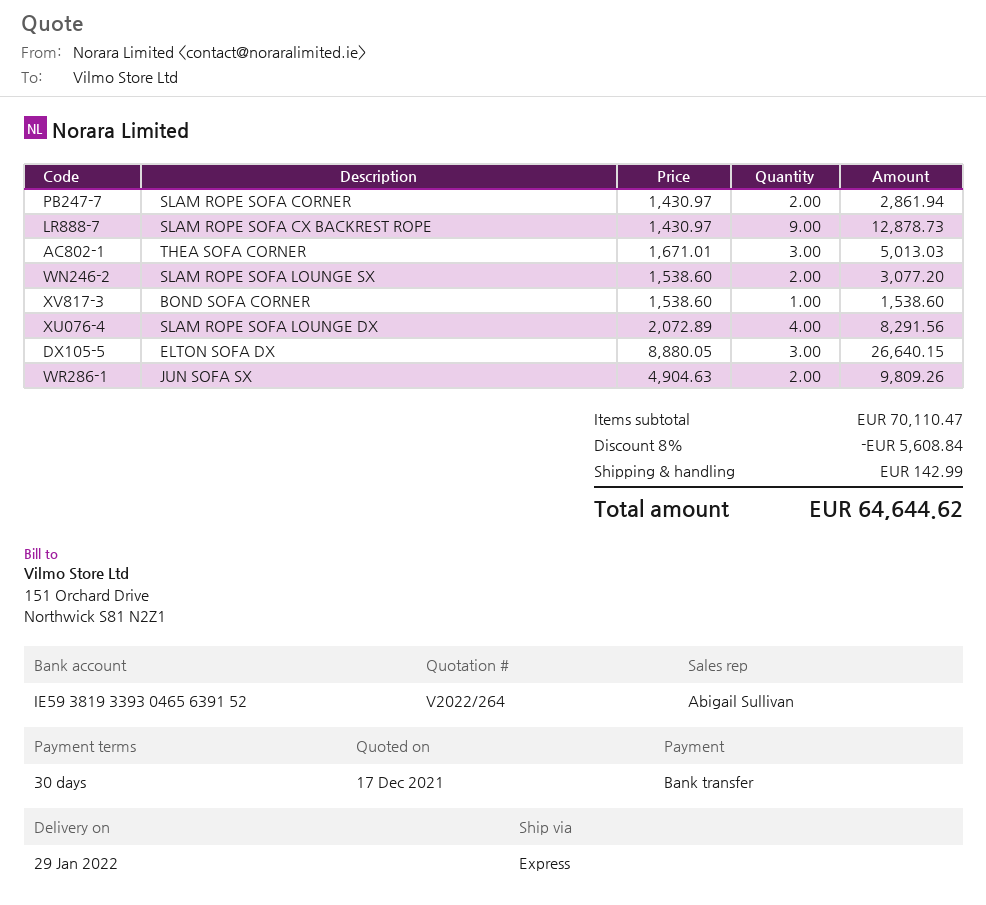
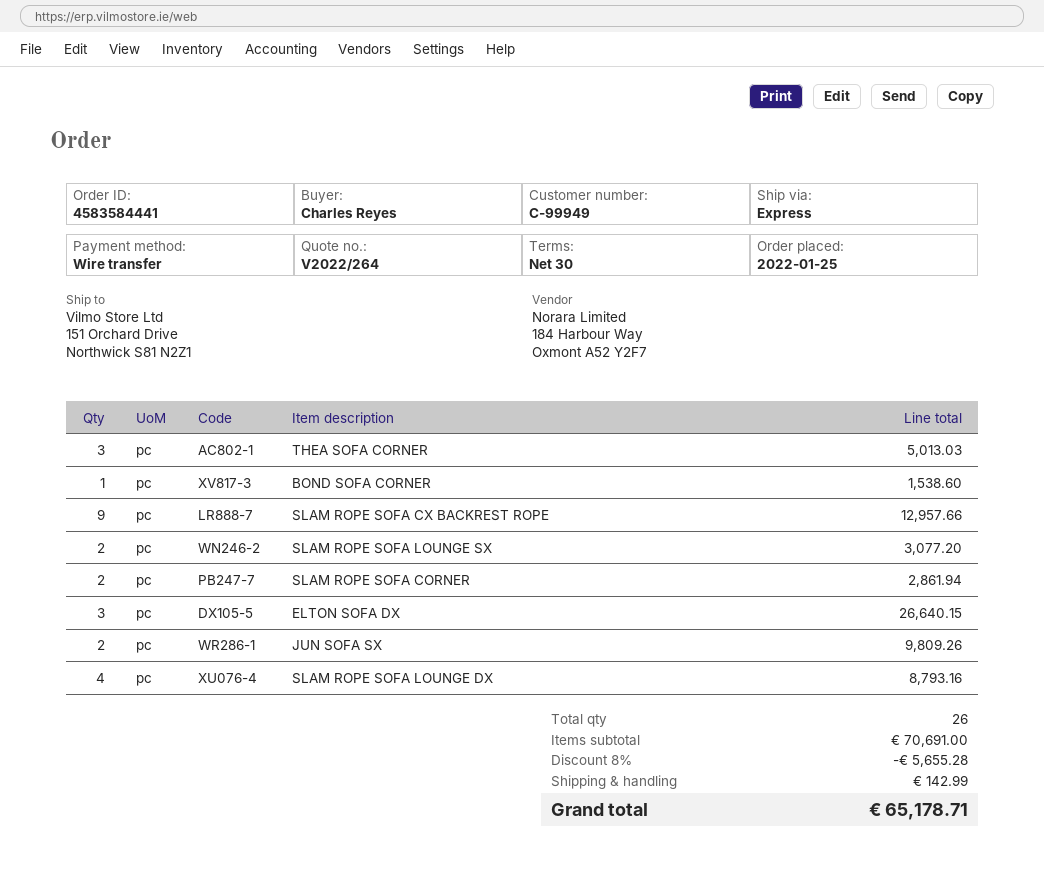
SLAM ROPE SOFA CX BACKREST ROPE: 9 for 12878.73 -> 9 for 12957.66
SLAM ROPE SOFA LOUNGE DX: 4 for 8291.56 -> 4 for 8793.16
subtotal: 70110.47 -> 70691.00
discount: 8% = 5608.84 -> 8% = 5655.28
total: 64644.62 -> 65178.71

